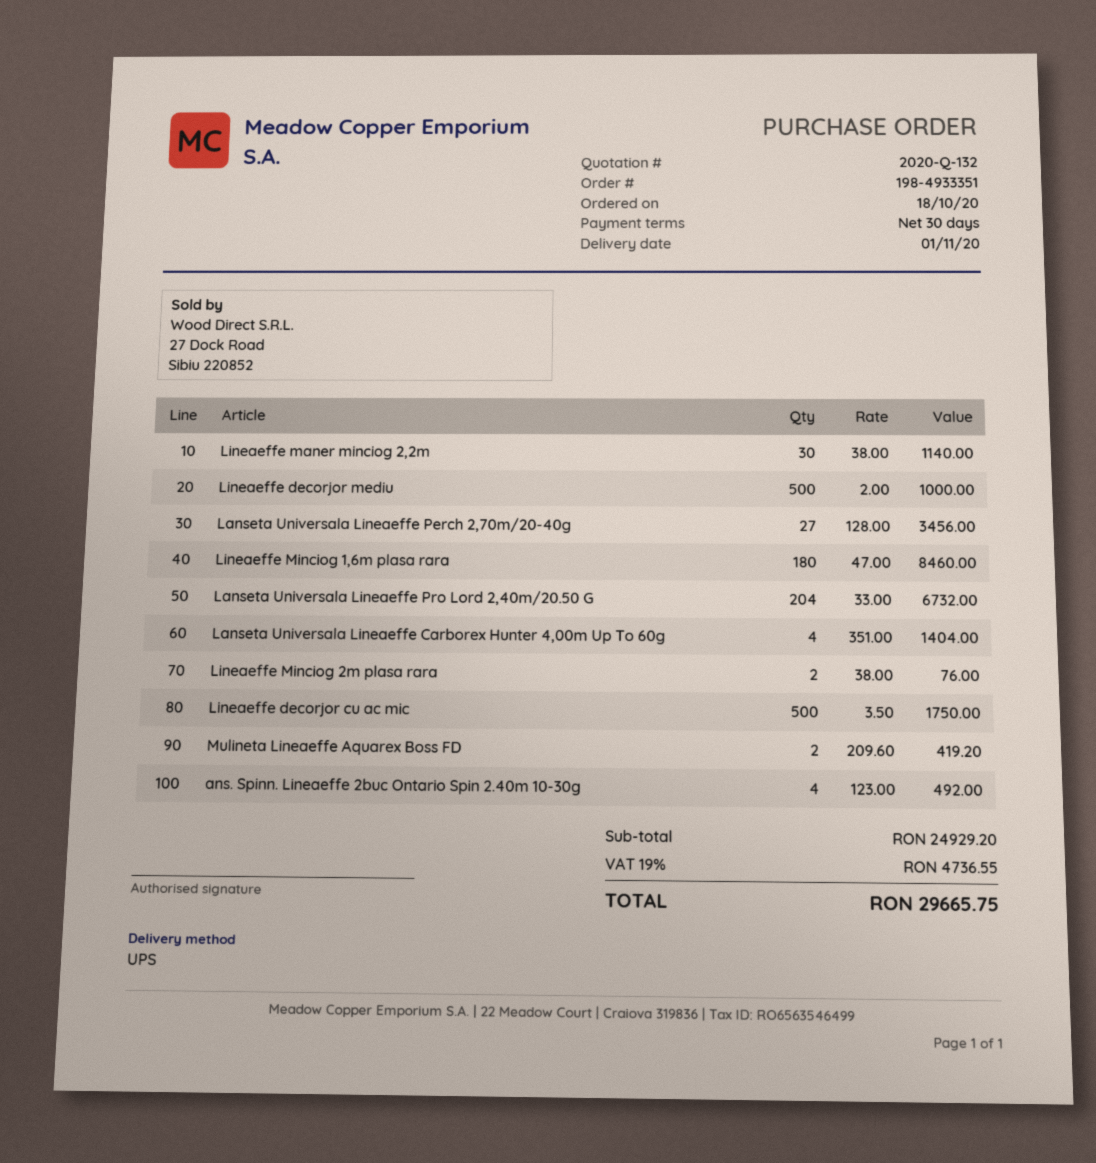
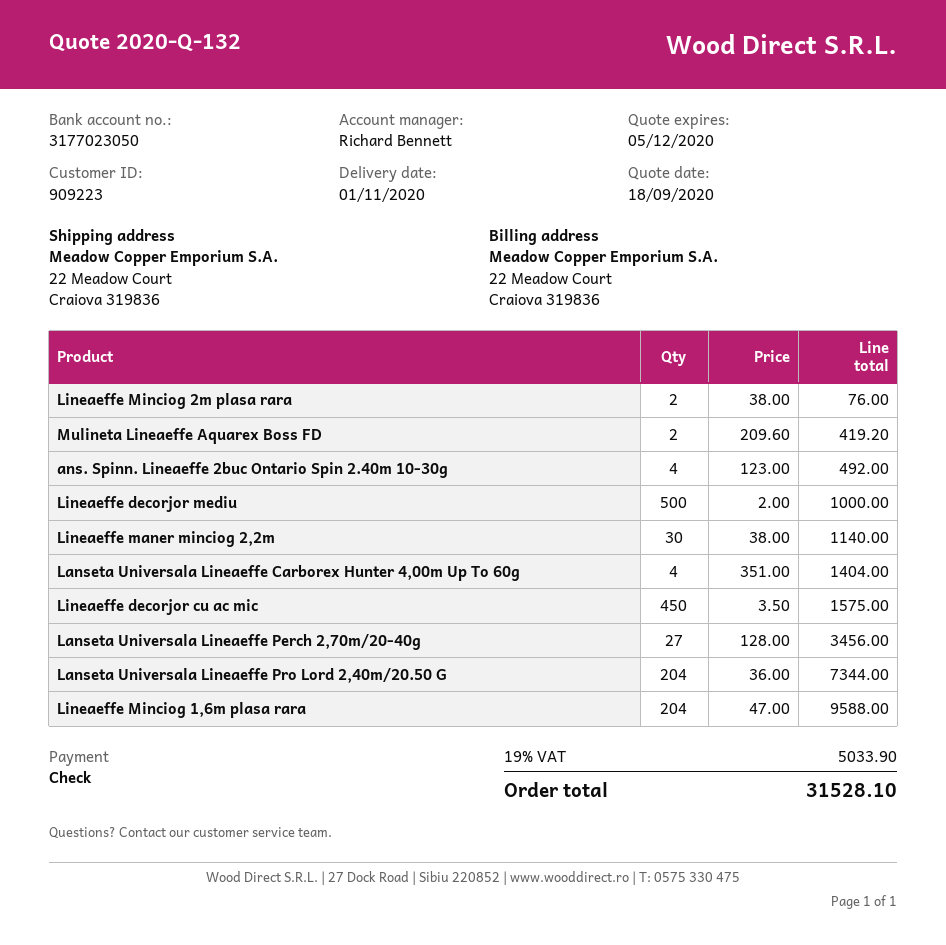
Lineaeffe Minciog 1,6m plasa rara: 180 x 47.00 = 8460.00 -> 204 x 47.00 = 9588.00
Lanseta Universala Lineaeffe Pro Lord 2,40m/20.50 G: 204 x 33.00 = 6732.00 -> 204 x 36.00 = 7344.00
Lineaeffe decorjor cu ac mic: 500 x 3.50 = 1750.00 -> 450 x 3.50 = 1575.00
tax: 19% = 4736.55 -> 19% = 5033.90
total: 29665.75 -> 31528.10

